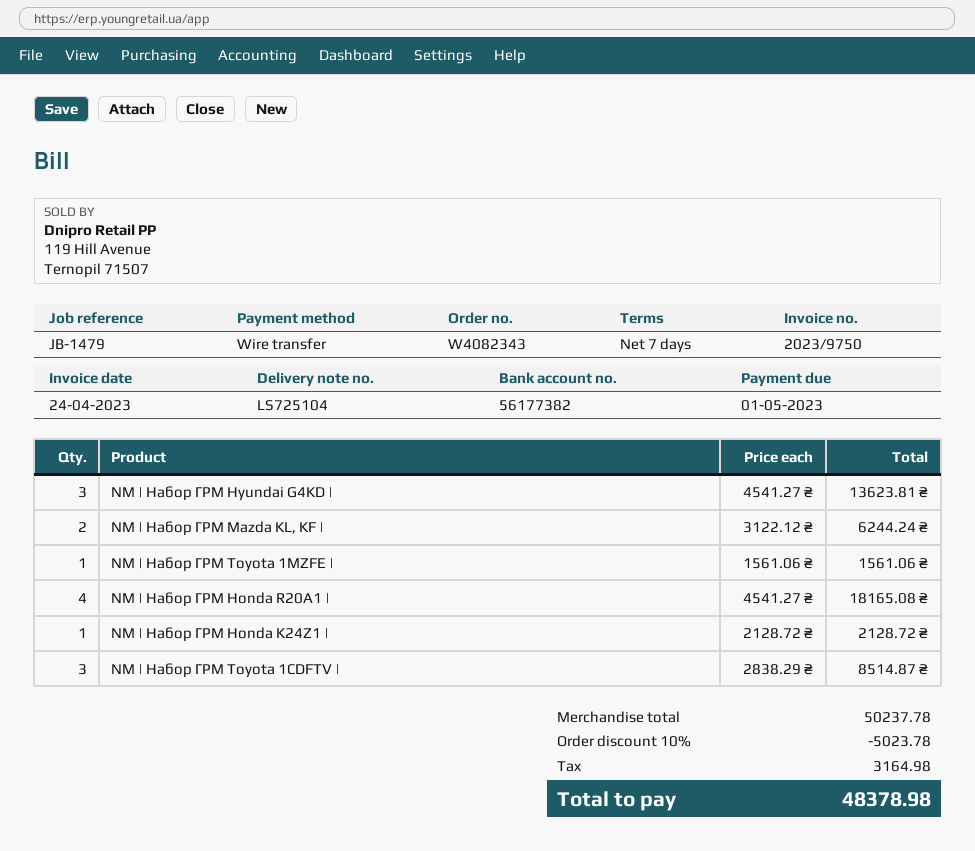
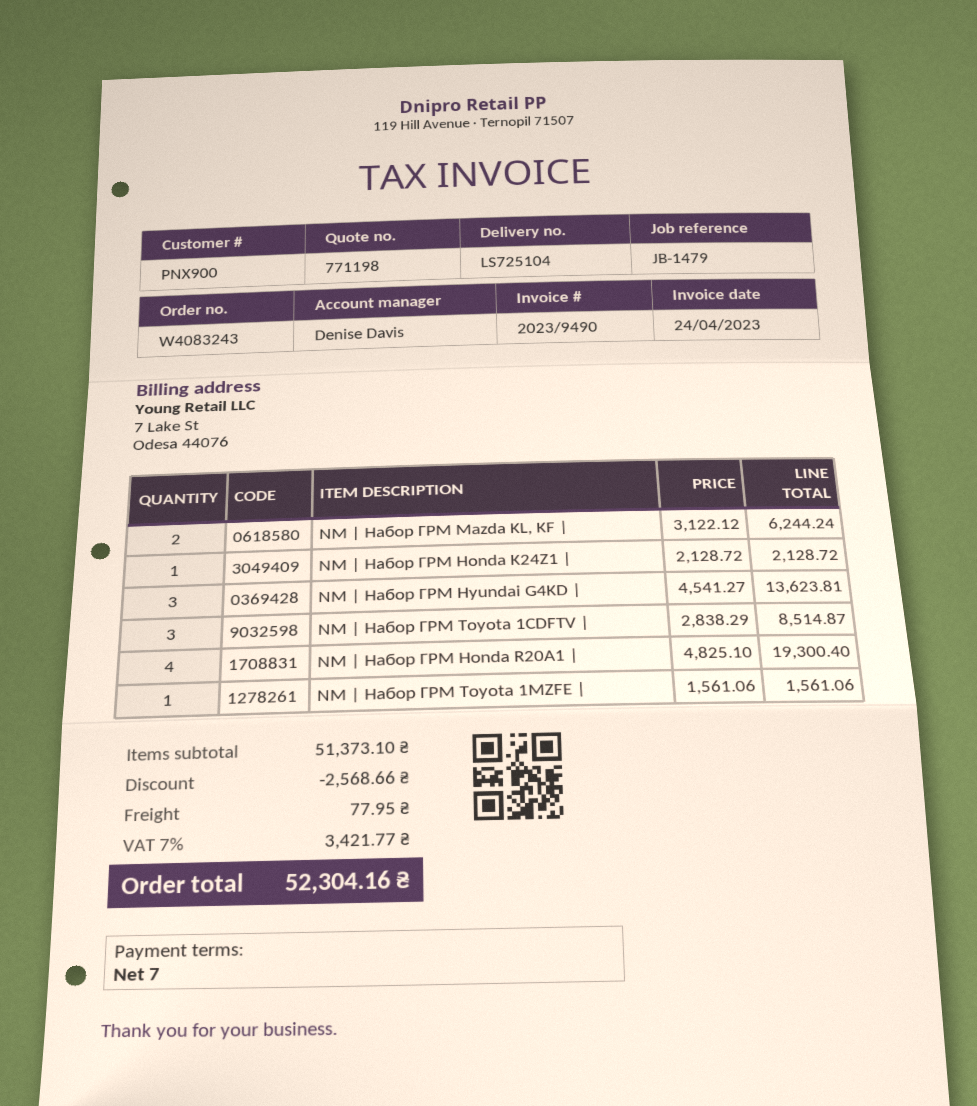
order number: W4082343 -> W4083243
invoice number: 2023/9750 -> 2023/9490
NM | Набор ГРМ Honda R20A1 |: 4 x 4541.27 = 18165.08 -> 4 x 4825.10 = 19300.40
subtotal: 50237.78 -> 51373.10
discount: 5023.78 -> 2568.66
shipping: none -> 77.95
tax: 3164.98 -> 3421.77
total: 48378.98 -> 52304.16

